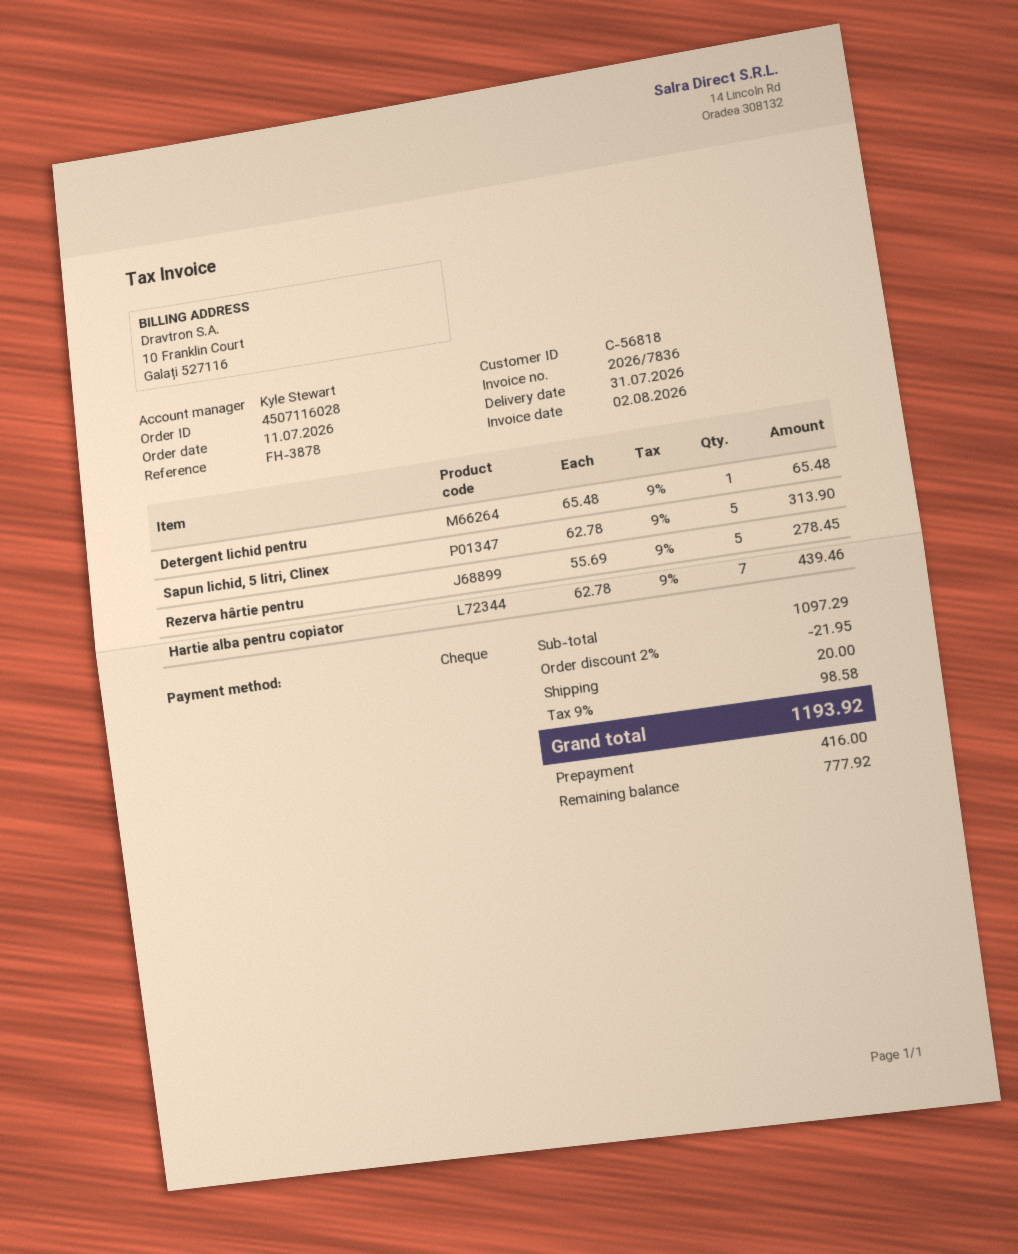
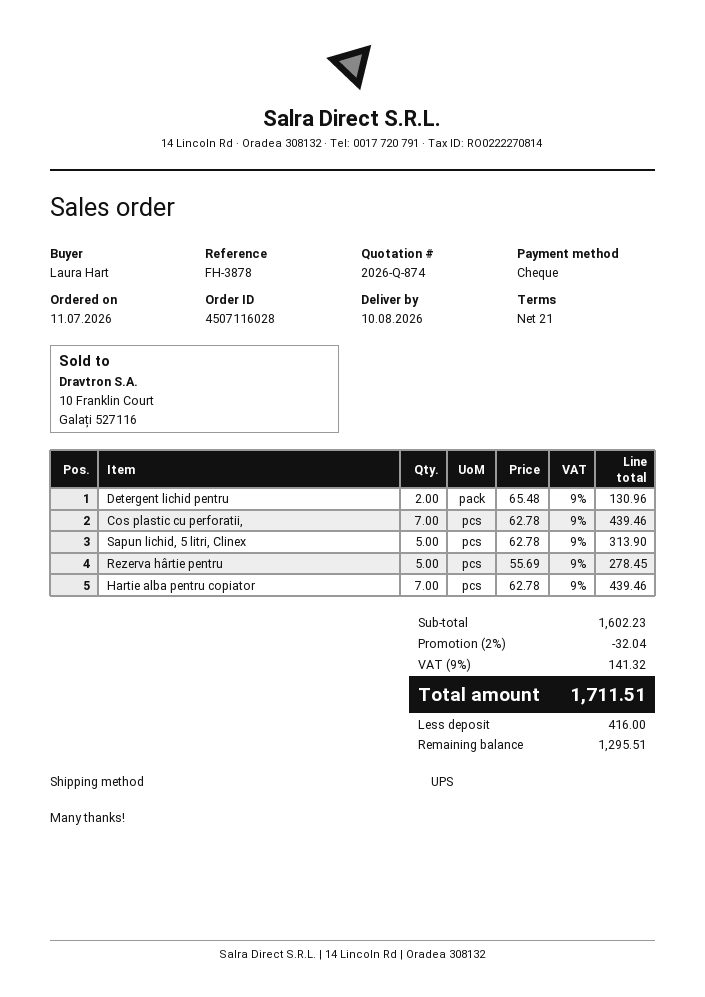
delivery date: 2026-07-31 -> 2026-08-10
Detergent lichid pentru: 1 x 65.48 = 65.48 -> 2 x 65.48 = 130.96
Cos plastic cu perforatii,: none -> 7 x 62.78 = 439.46
subtotal: 1097.29 -> 1602.23
discount: 2% = 21.95 -> 2% = 32.04
shipping: 20.00 -> none
tax: 9% = 98.58 -> 9% = 141.32
total: 1193.92 -> 1711.51
balance: 777.92 -> 1295.51

